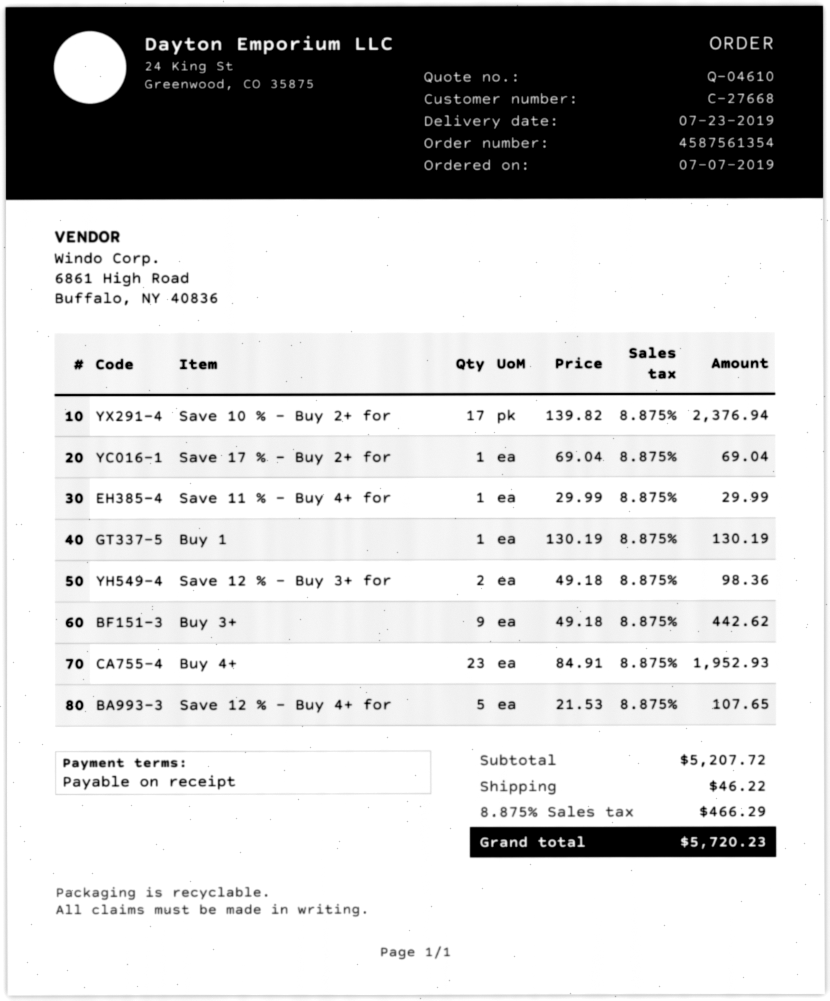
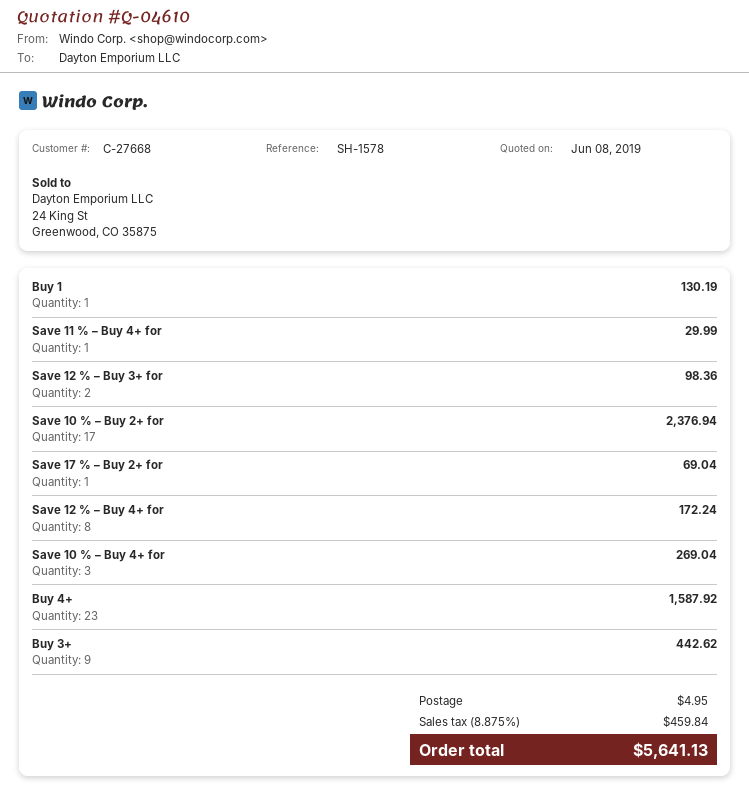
Buy 4+: 23 for 1952.93 -> 23 for 1587.92
Save 12 % – Buy 4+ for: 5 for 107.65 -> 8 for 172.24
Save 10 % – Buy 4+ for: none -> 3 for 269.04
shipping: 46.22 -> 4.95
tax: 8.875% = 466.29 -> 8.875% = 459.84
total: 5720.23 -> 5641.13

